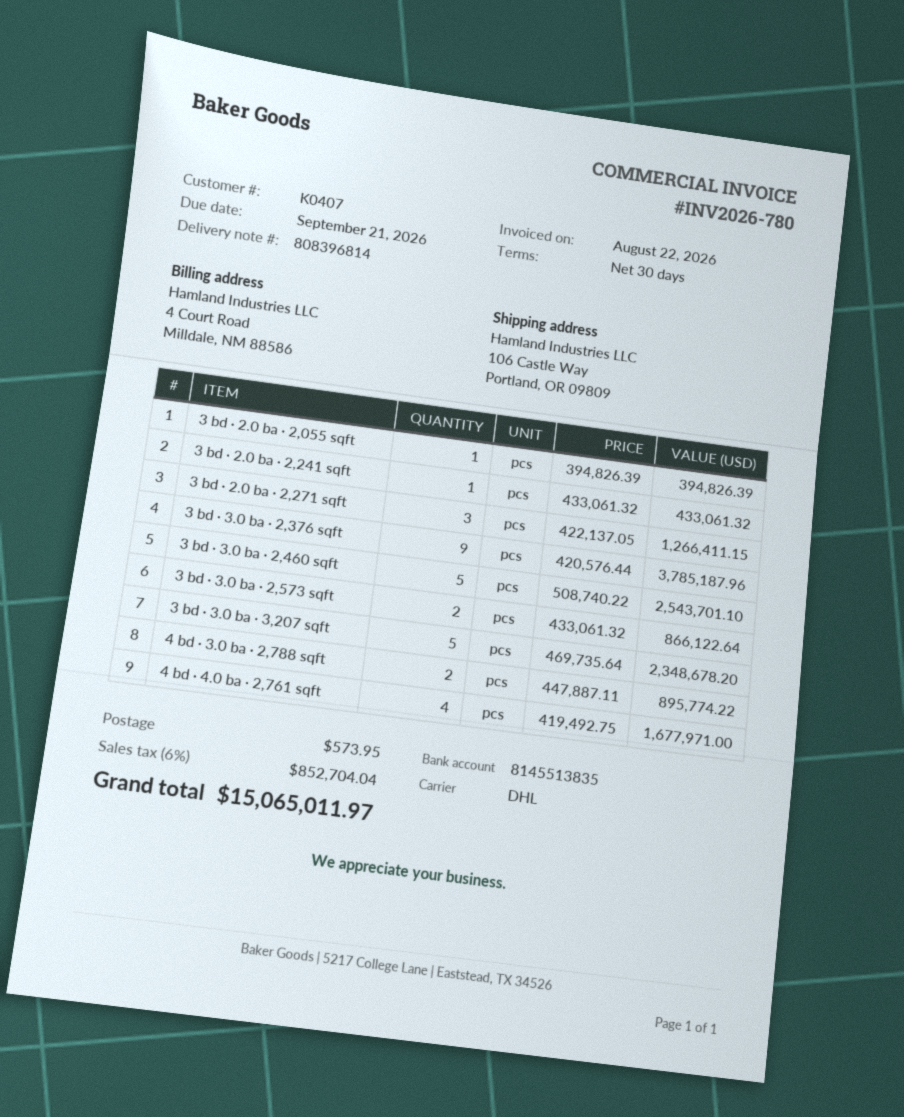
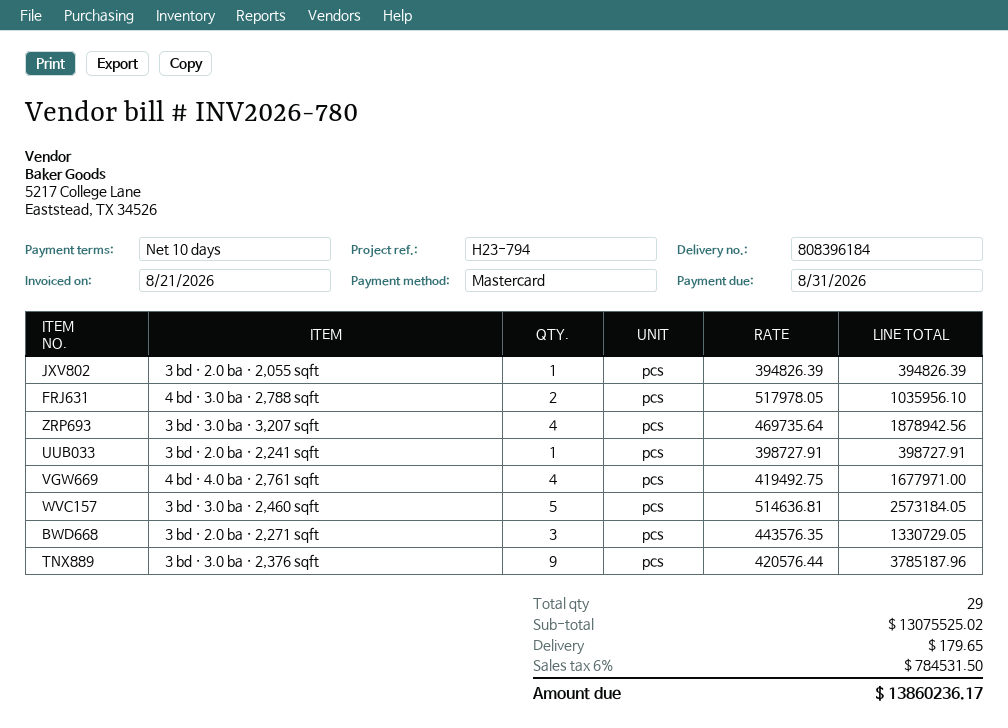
delivery note number: 808396814 -> 808396184
invoice date: 2026-08-22 -> 2026-08-21
payment terms: 30 days -> 10 days
due date: 2026-09-21 -> 2026-08-31
3 bd · 2.0 ba · 2,241 sqft: 1 x 433061.32 = 433061.32 -> 1 x 398727.91 = 398727.91
3 bd · 2.0 ba · 2,271 sqft: 3 x 422137.05 = 1266411.15 -> 3 x 443576.35 = 1330729.05
3 bd · 3.0 ba · 2,460 sqft: 5 x 508740.22 = 2543701.10 -> 5 x 514636.81 = 2573184.05
3 bd · 3.0 ba · 2,573 sqft: 2 x 433061.32 = 866122.64 -> none
3 bd · 3.0 ba · 3,207 sqft: 5 x 469735.64 = 2348678.20 -> 4 x 469735.64 = 1878942.56
4 bd · 3.0 ba · 2,788 sqft: 2 x 447887.11 = 895774.22 -> 2 x 517978.05 = 1035956.10
shipping: 573.95 -> 179.65
tax: 6% = 852704.04 -> 6% = 784531.50
total: 15065011.97 -> 13860236.17

